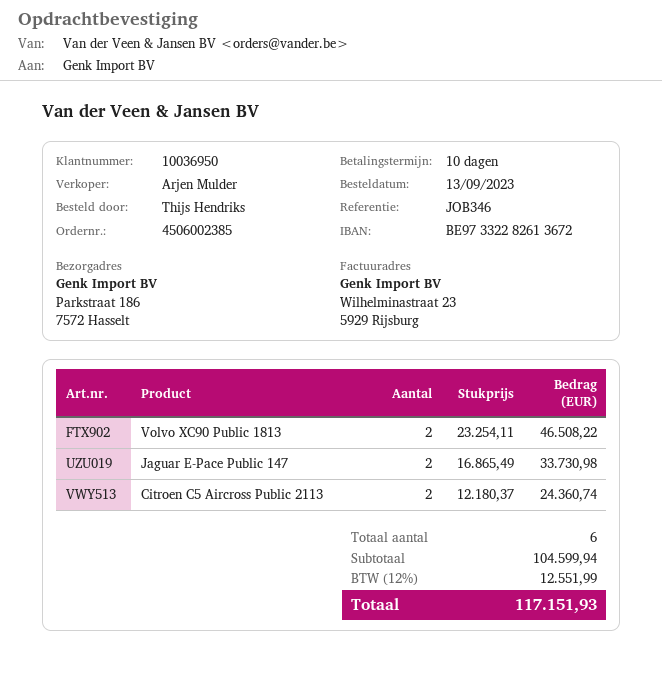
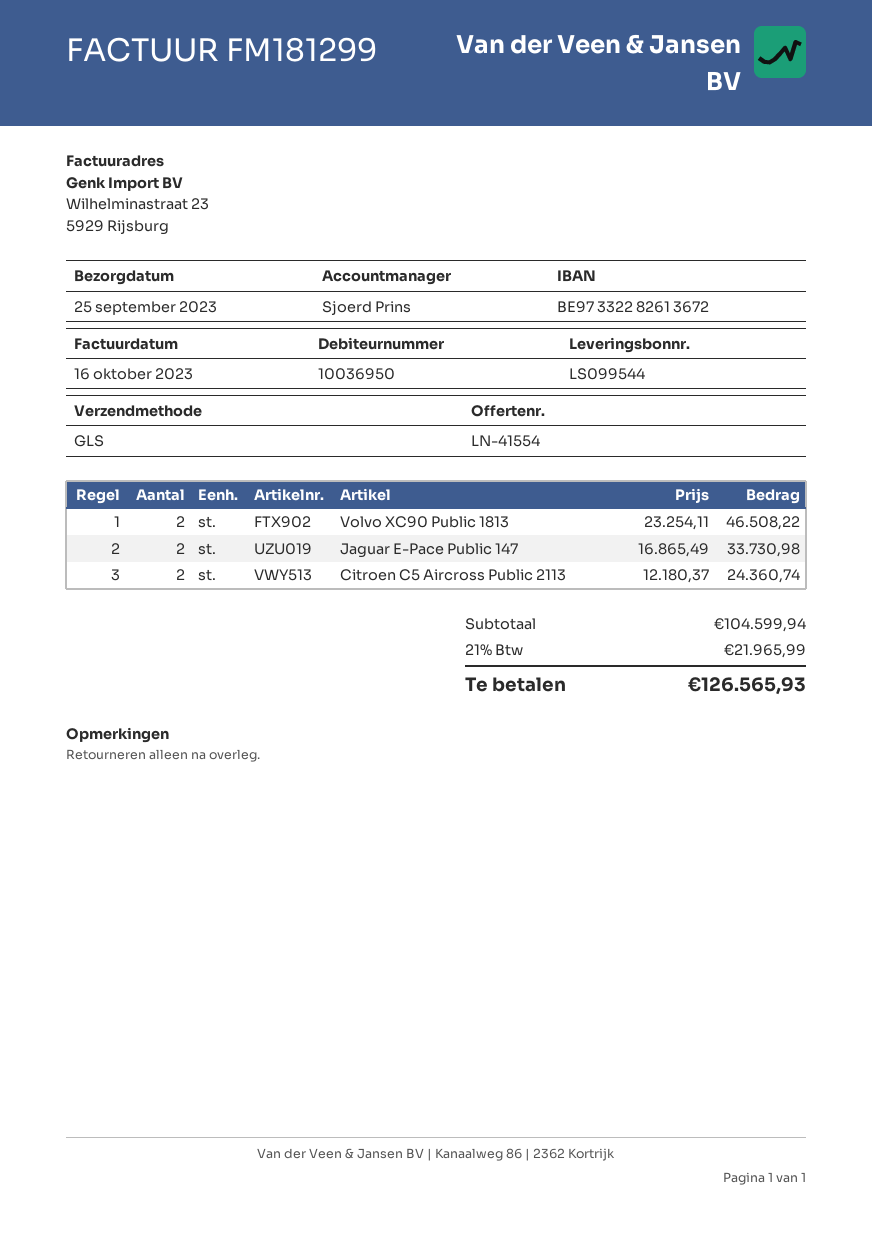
sales rep: Arjen Mulder -> Sjoerd Prins
tax: 12% = 12551.99 -> 21% = 21965.99
total: 117151.93 -> 126565.93

